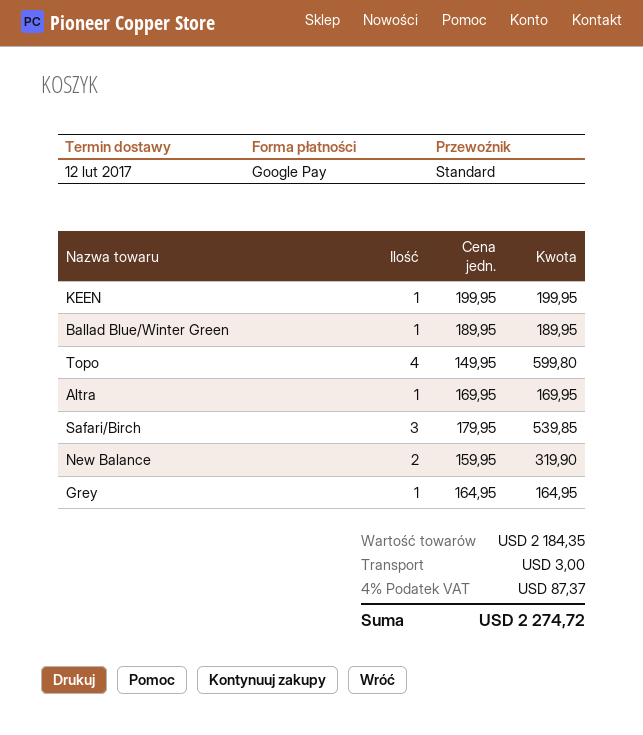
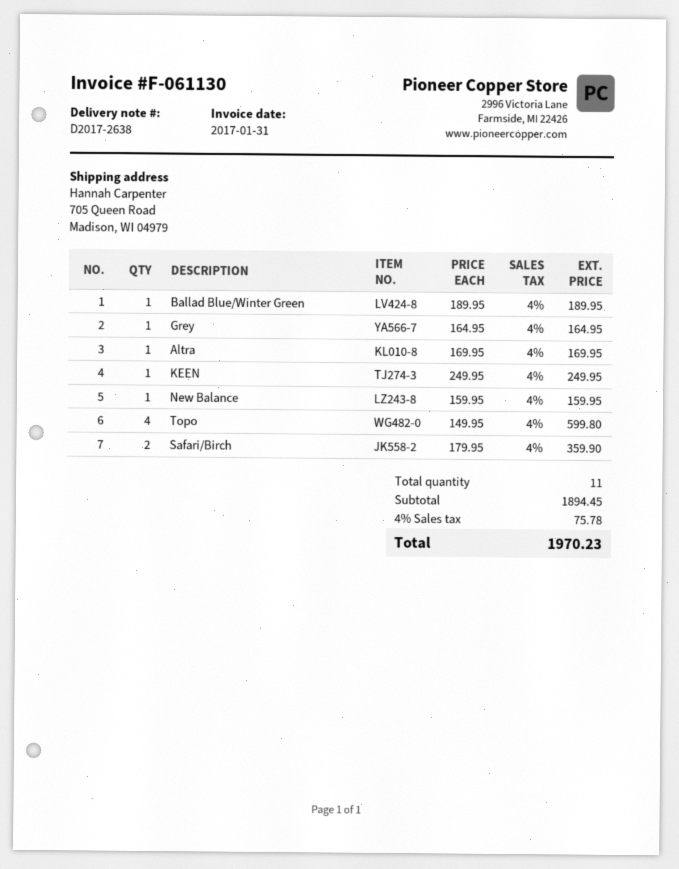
KEEN: 1 x 199.95 = 199.95 -> 1 x 249.95 = 249.95
Safari/Birch: 3 x 179.95 = 539.85 -> 2 x 179.95 = 359.90
New Balance: 2 x 159.95 = 319.90 -> 1 x 159.95 = 159.95
subtotal: 2184.35 -> 1894.45
shipping: 3.00 -> none
tax: 4% = 87.37 -> 4% = 75.78
total: 2274.72 -> 1970.23

